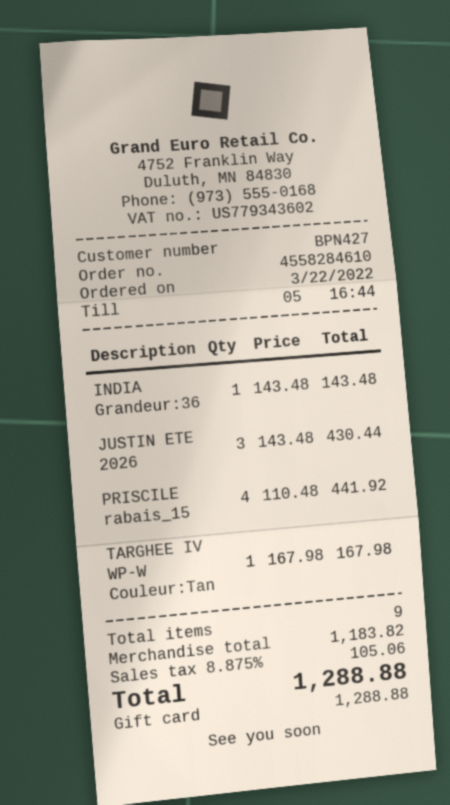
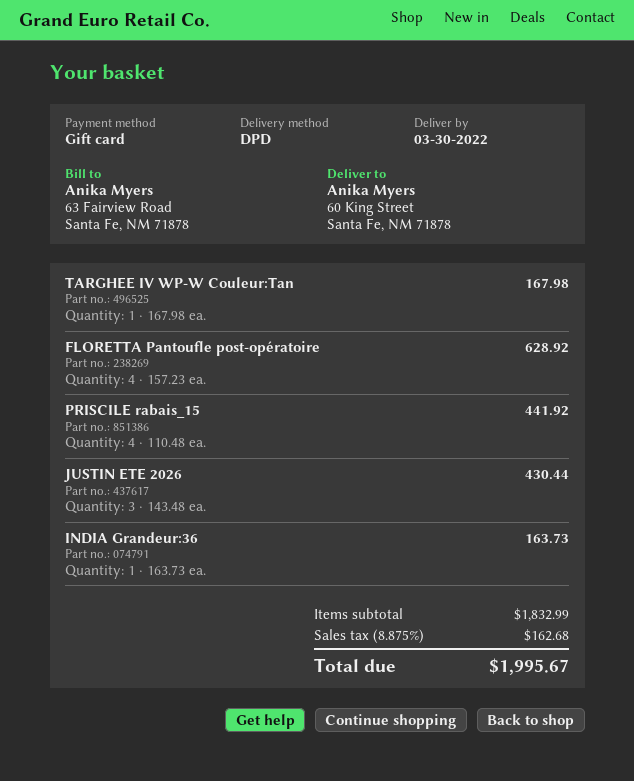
INDIA Grandeur:36: 1 x 143.48 = 143.48 -> 1 x 163.73 = 163.73
FLORETTA Pantoufle post-opératoire: none -> 4 x 157.23 = 628.92
subtotal: 1183.82 -> 1832.99
tax: 8.875% = 105.06 -> 8.875% = 162.68
total: 1288.88 -> 1995.67

